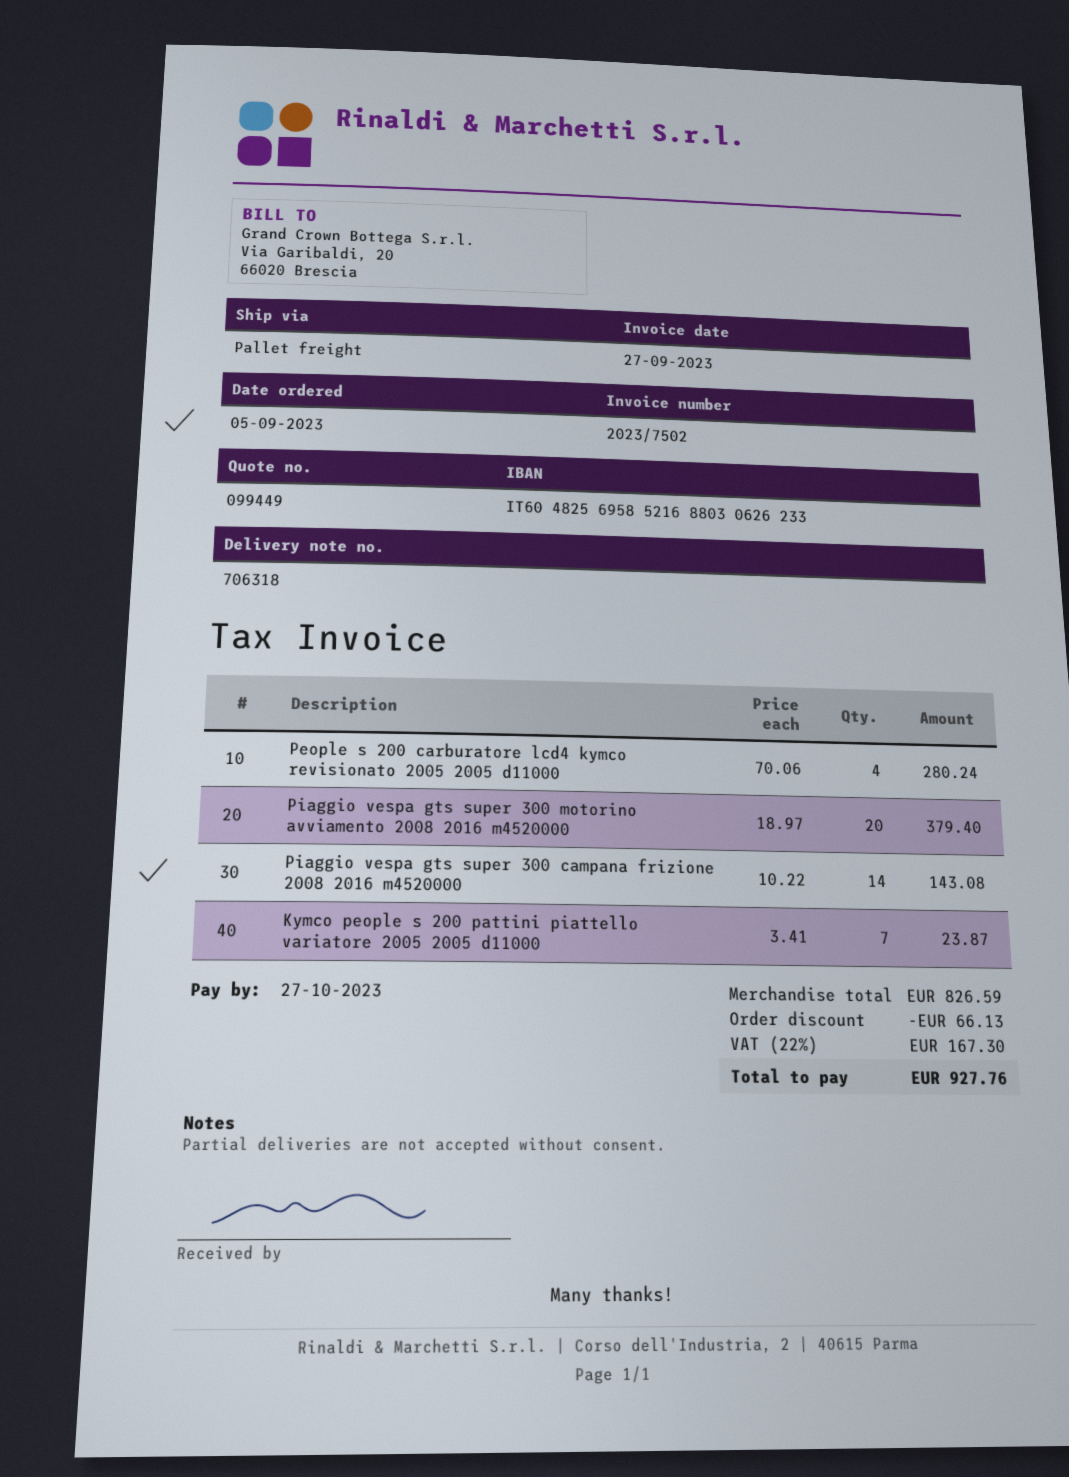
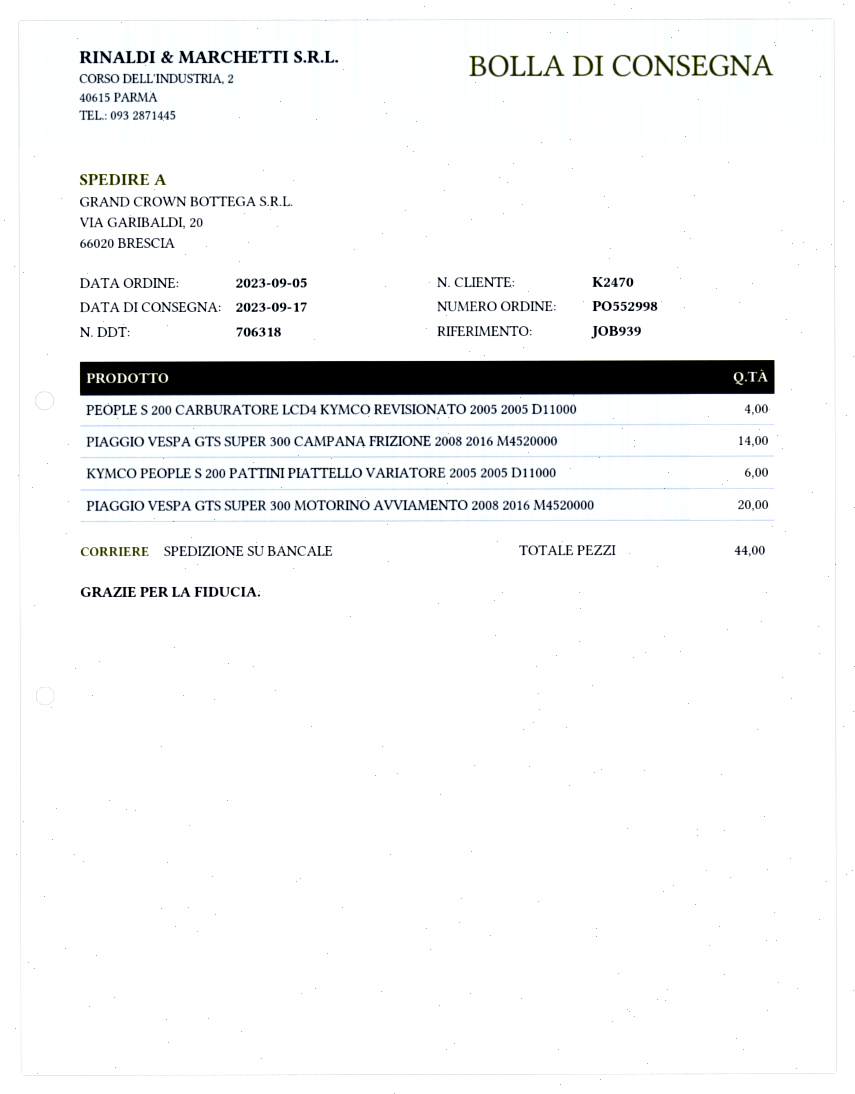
Kymco people s 200 pattini piattello variatore 2005 2005 d11000: 7 -> 6

